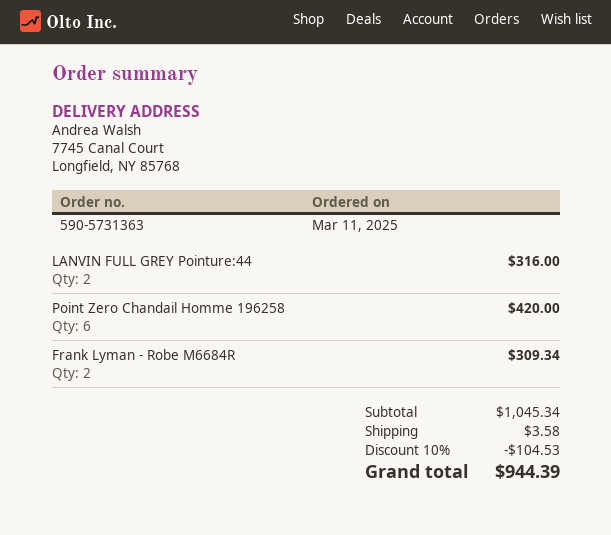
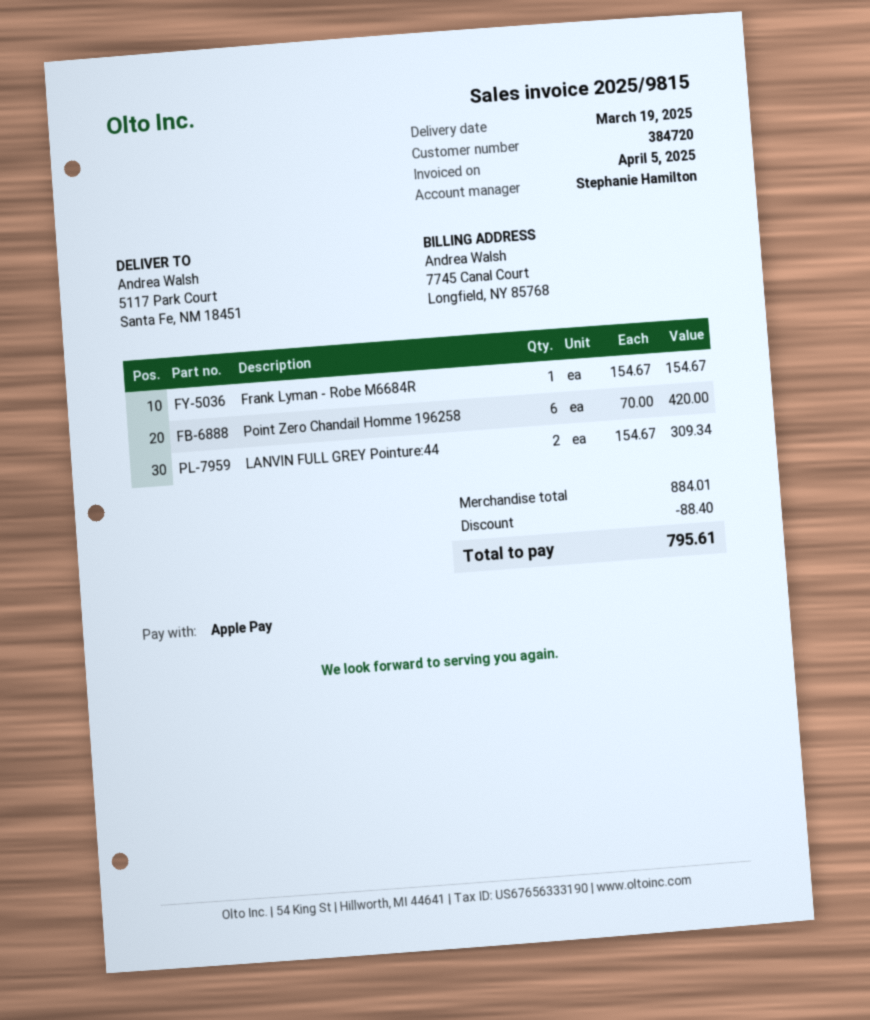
ship to: 7745 Canal Court, Longfield, NY 85768 -> 5117 Park Court, Santa Fe, NM 18451
LANVIN FULL GREY Pointure:44: 2 for 316.00 -> 2 for 309.34
Frank Lyman - Robe M6684R: 2 for 309.34 -> 1 for 154.67
subtotal: 1045.34 -> 884.01
discount: 104.53 -> 88.40
shipping: 3.58 -> none
total: 944.39 -> 795.61

